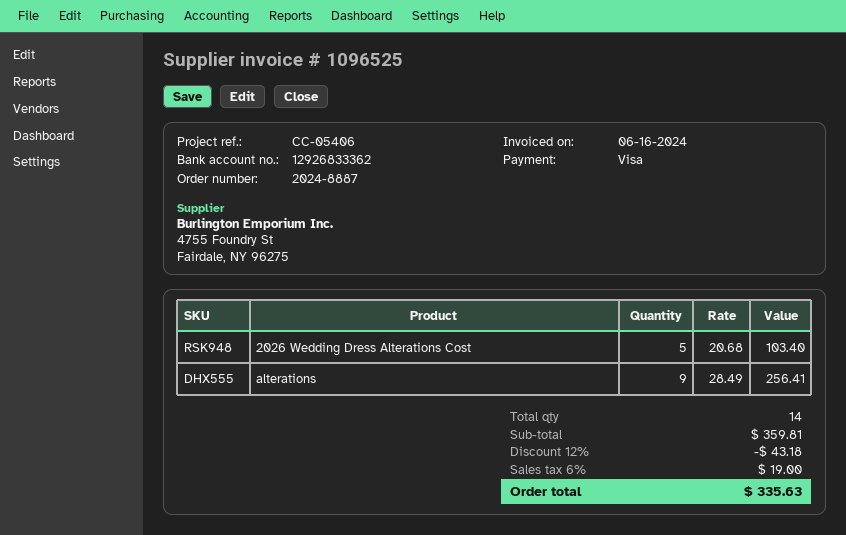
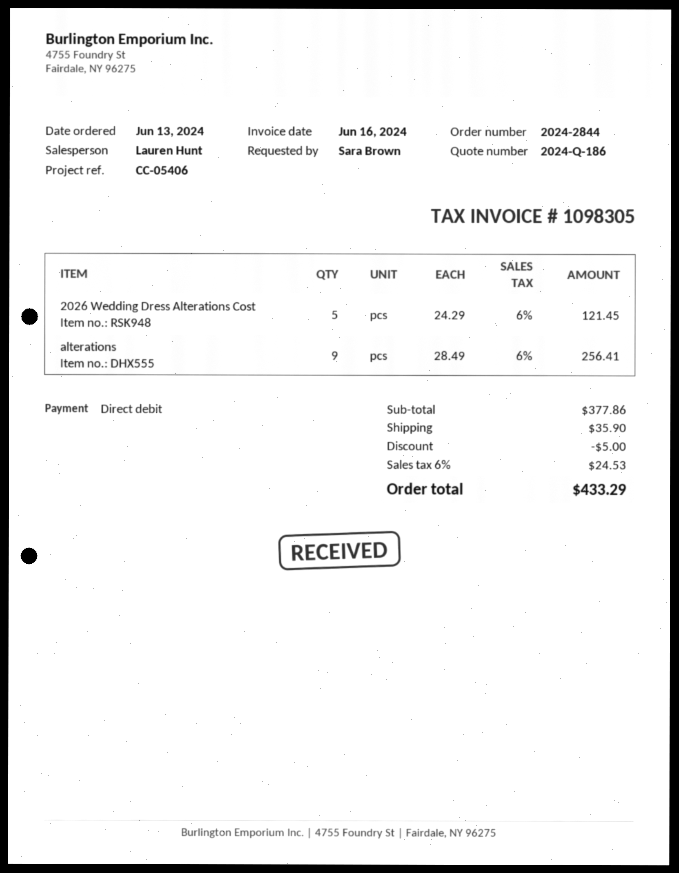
order number: 2024-8887 -> 2024-2844
invoice number: 1096525 -> 1098305
payment method: Visa -> direct debit
2026 Wedding Dress Alterations Cost: 5 x 20.68 = 103.40 -> 5 x 24.29 = 121.45
subtotal: 359.81 -> 377.86
discount: 43.18 -> 5.00
shipping: none -> 35.90
tax: 6% = 19.00 -> 6% = 24.53
total: 335.63 -> 433.29

